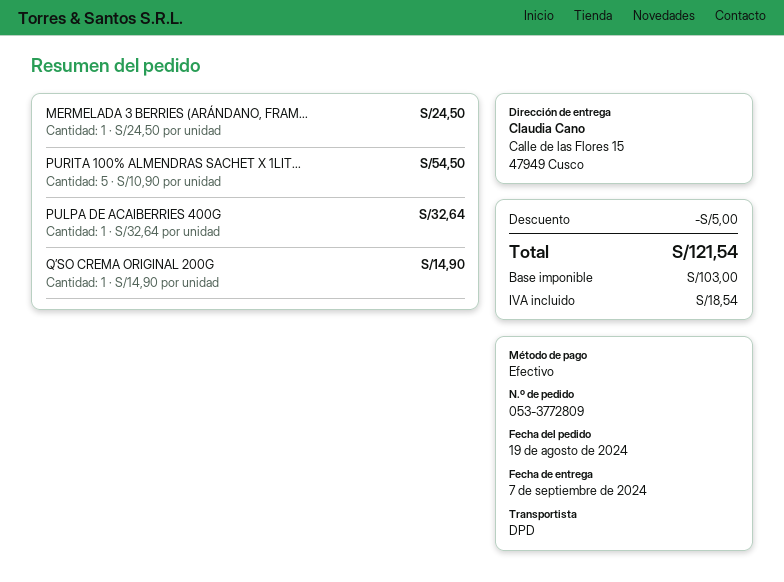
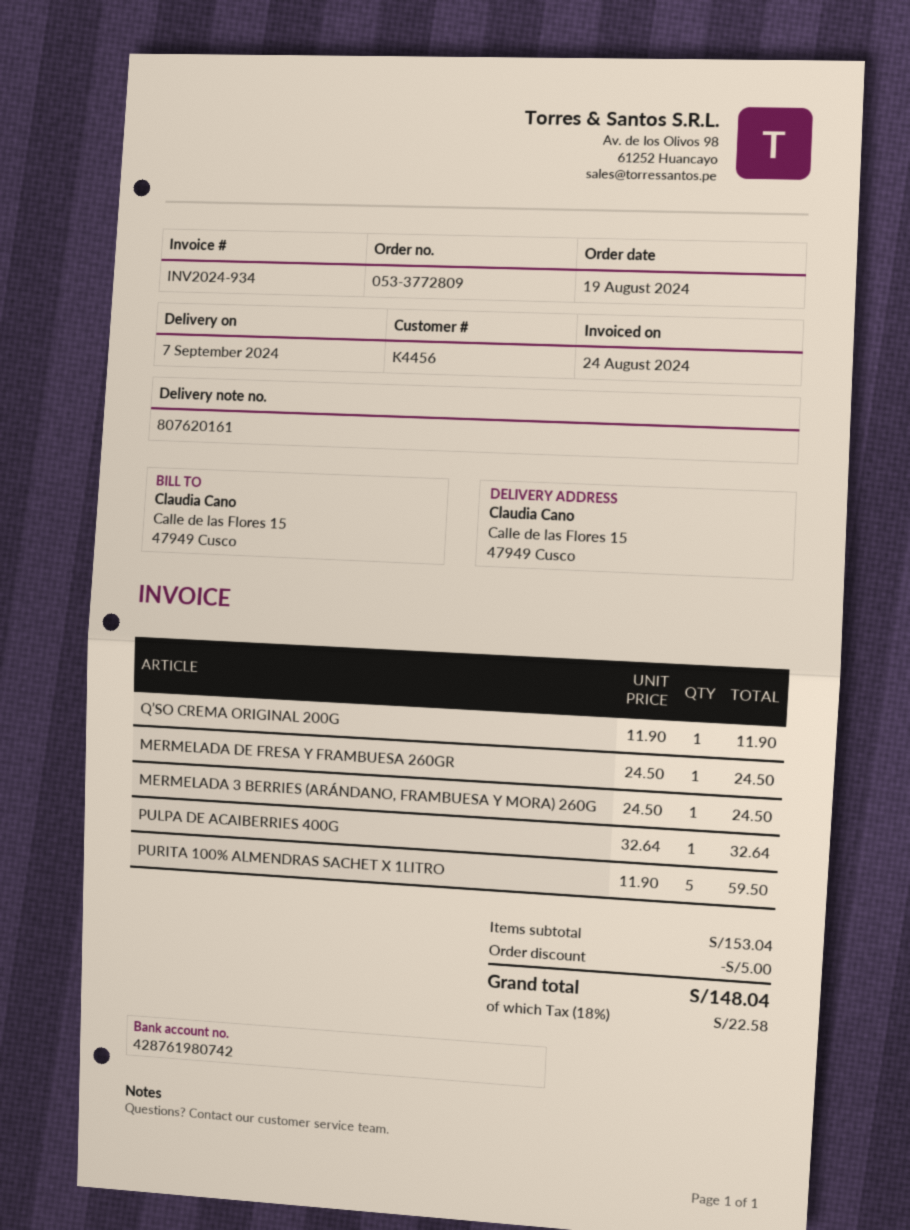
PURITA 100% ALMENDRAS SACHET X 1LIT...: 5 x 10.90 = 54.50 -> 5 x 11.90 = 59.50
Q’SO CREMA ORIGINAL 200G: 1 x 14.90 = 14.90 -> 1 x 11.90 = 11.90
MERMELADA DE FRESA Y FRAMBUESA 260GR: none -> 1 x 24.50 = 24.50
tax: 18.54 -> 22.58
total: 121.54 -> 148.04

